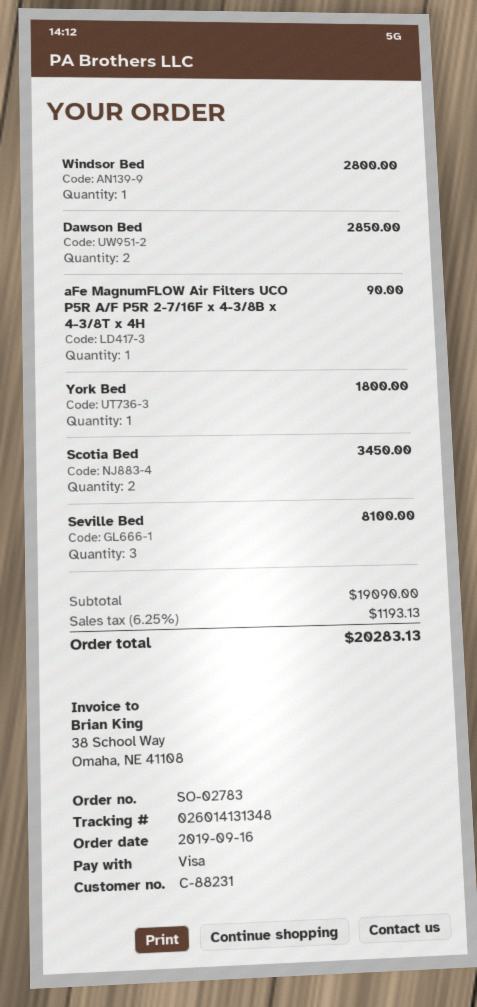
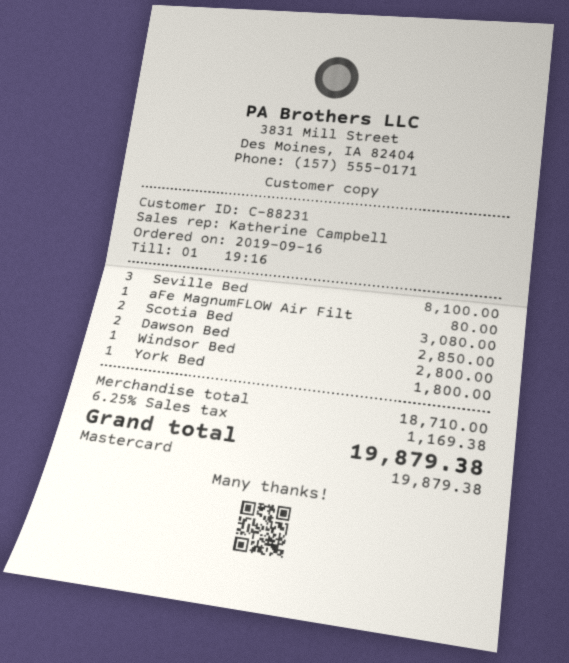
payment method: Visa -> Mastercard
aFe MagnumFLOW Air Filters UCO P5R A/F P5R 2-7/16F x 4-3/8B x 4-3/8T x 4H: 1 for 90.00 -> 1 for 80.00
Scotia Bed: 2 for 3450.00 -> 2 for 3080.00
subtotal: 19090.00 -> 18710.00
tax: 6.25% = 1193.13 -> 6.25% = 1169.38
total: 20283.13 -> 19879.38

